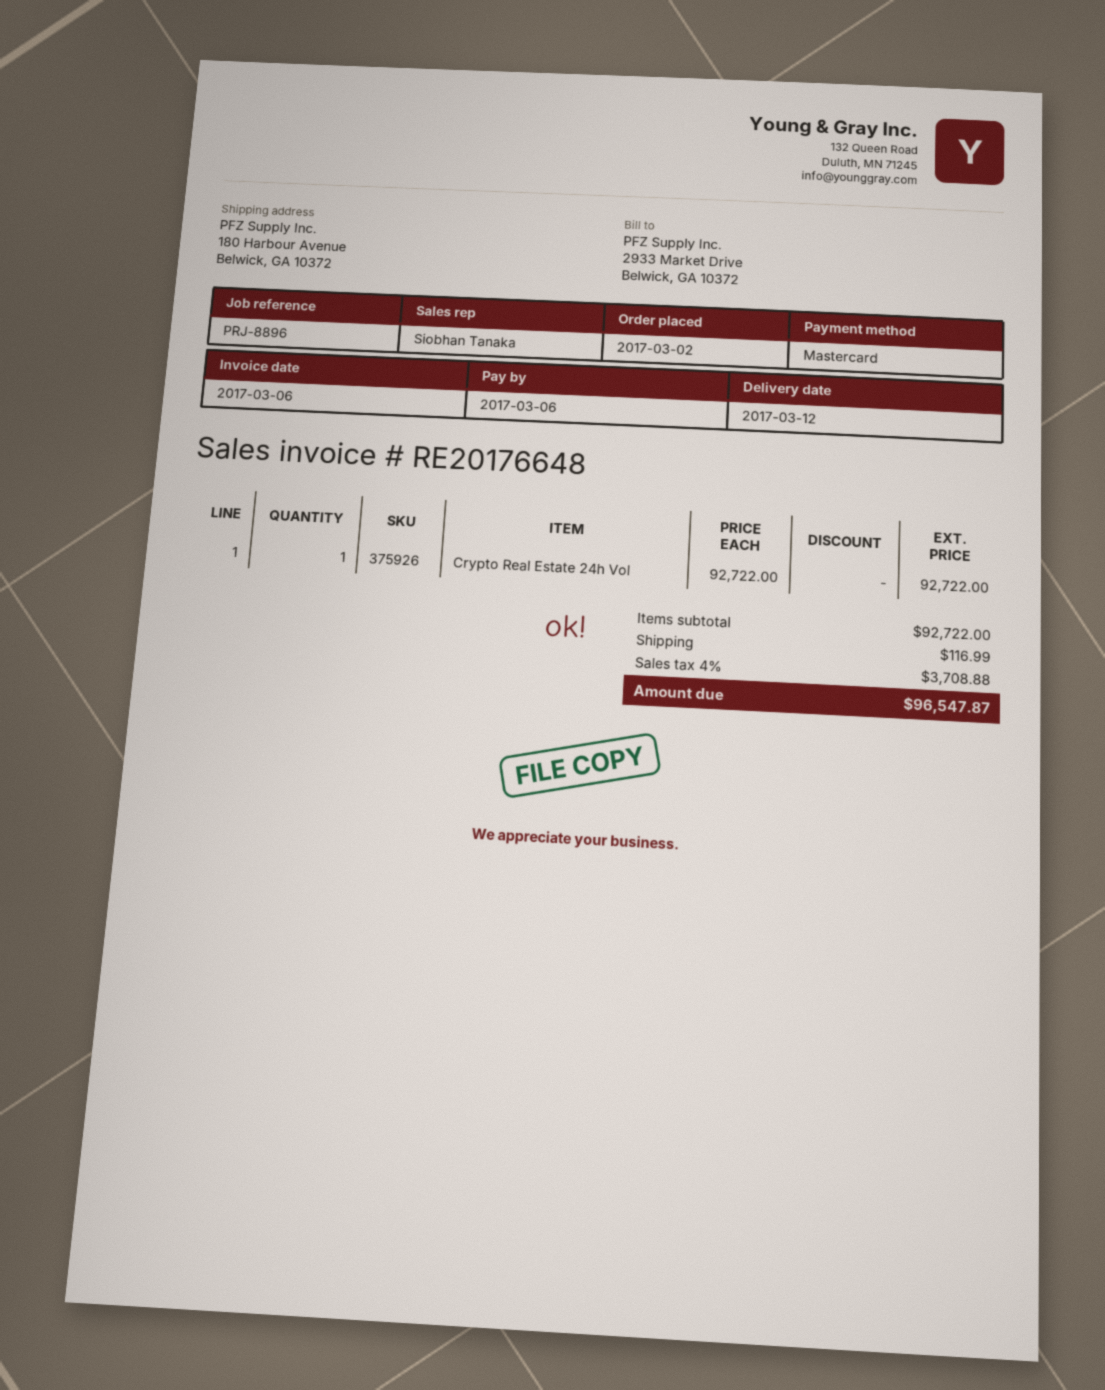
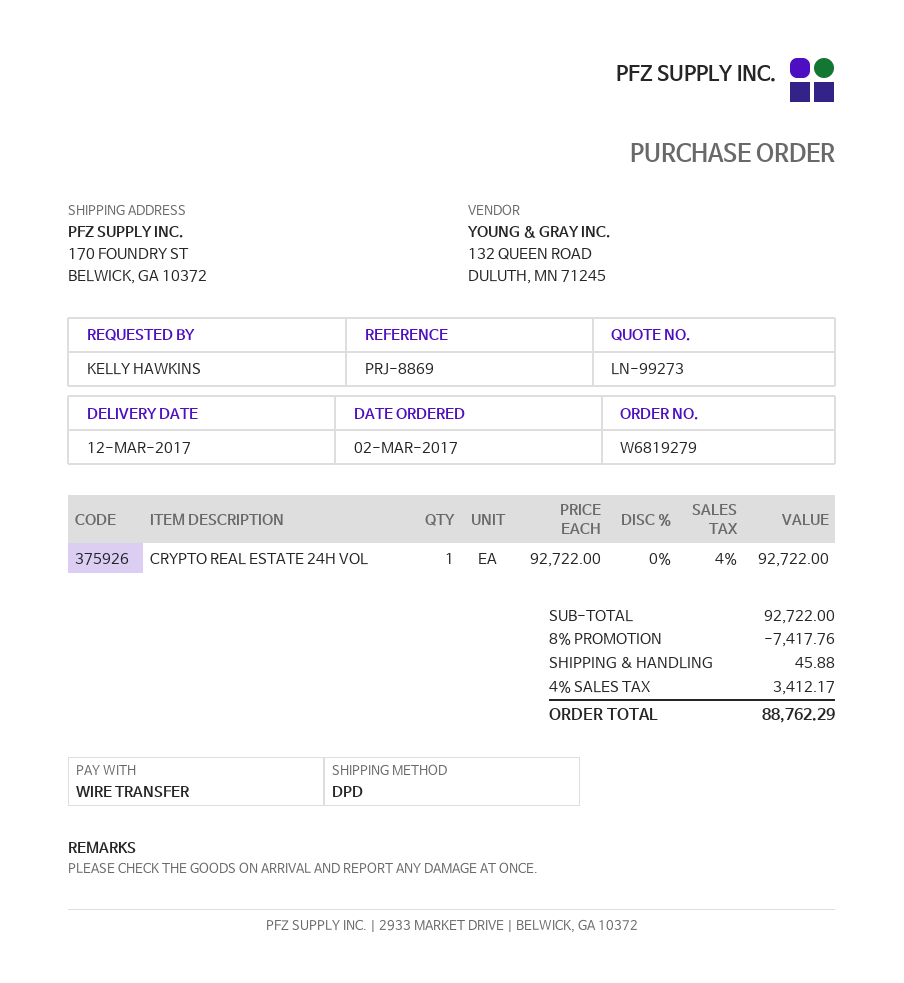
reference: PRJ-8896 -> PRJ-8869
payment method: Mastercard -> bank transfer
ship to: 180 Harbour Avenue, Belwick, GA 10372 -> 170 FOUNDRY ST, BELWICK, GA 10372
discount: none -> 8% = 7417.76
shipping: 116.99 -> 45.88
tax: 4% = 3708.88 -> 4% = 3412.17
total: 96547.87 -> 88762.29

